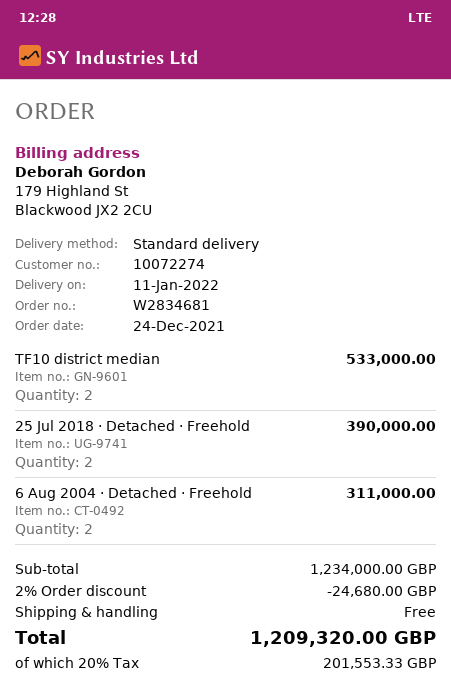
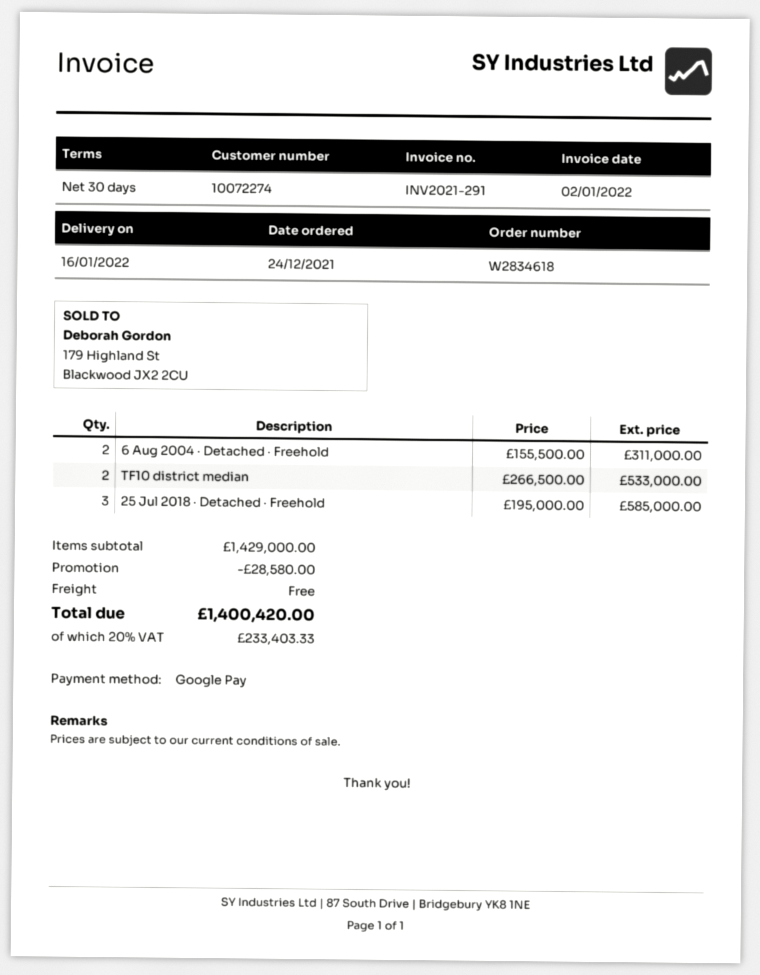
order number: W2834681 -> W2834618
delivery date: 2022-01-11 -> 2022-01-16
25 Jul 2018 · Detached · Freehold: 2 for 390000.00 -> 3 for 585000.00
subtotal: 1234000.00 -> 1429000.00
discount: 24680.00 -> 28580.00
tax: 20% = 201553.33 -> 20% = 233403.33
total: 1209320.00 -> 1400420.00

